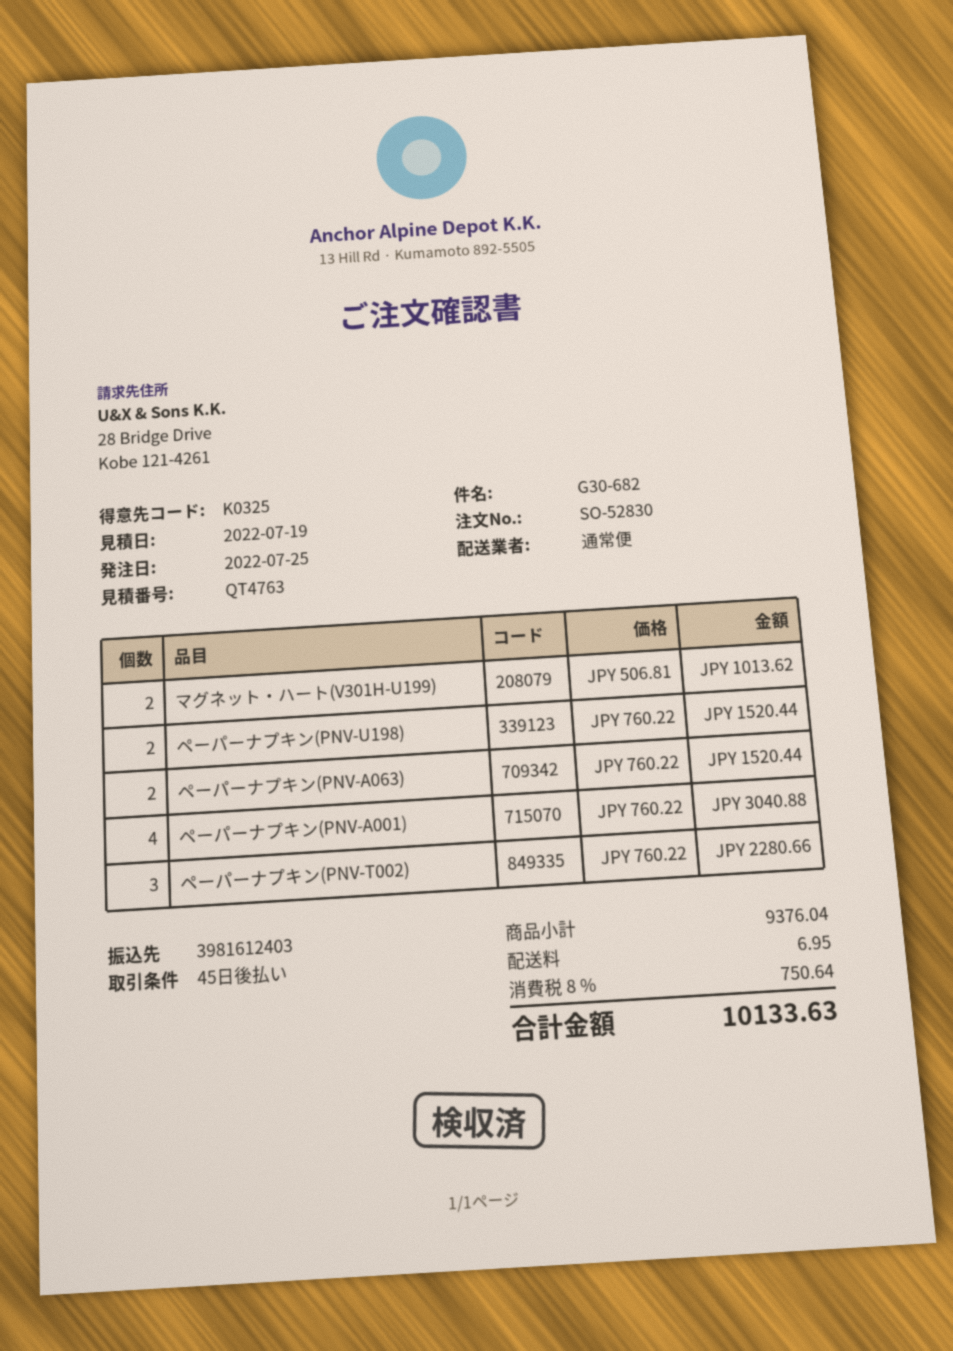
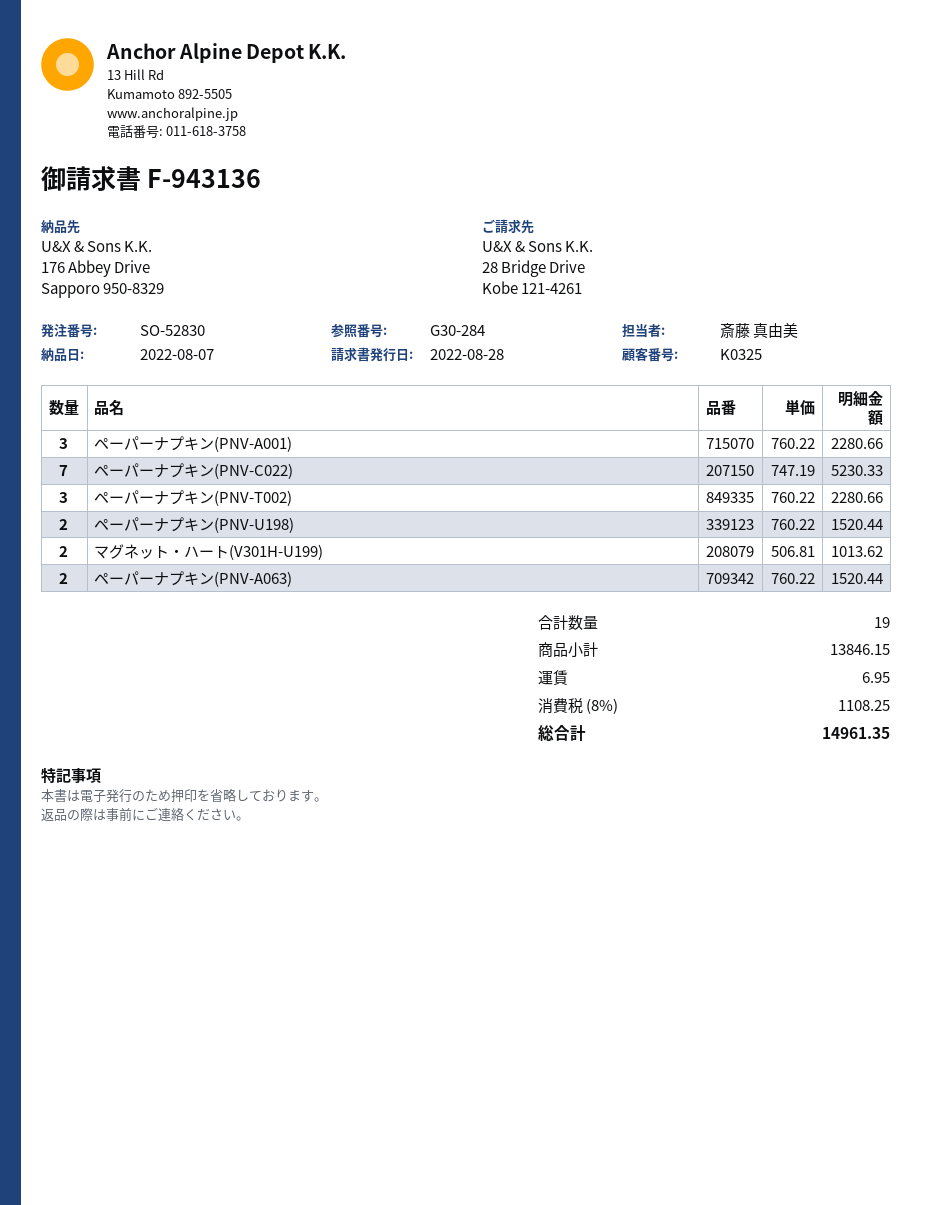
reference: G30-682 -> G30-284
ペーパーナプキン(PNV-A001): 4 x 760.22 = 3040.88 -> 3 x 760.22 = 2280.66
ペーパーナプキン(PNV-C022): none -> 7 x 747.19 = 5230.33
subtotal: 9376.04 -> 13846.15
tax: 8% = 750.64 -> 8% = 1108.25
total: 10133.63 -> 14961.35

